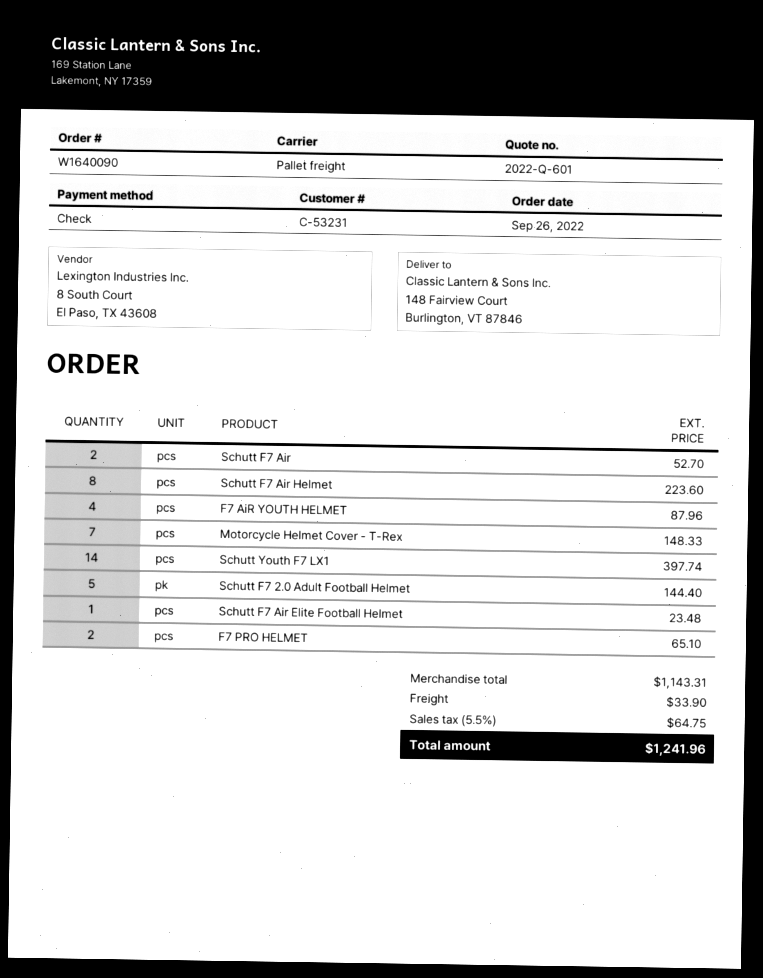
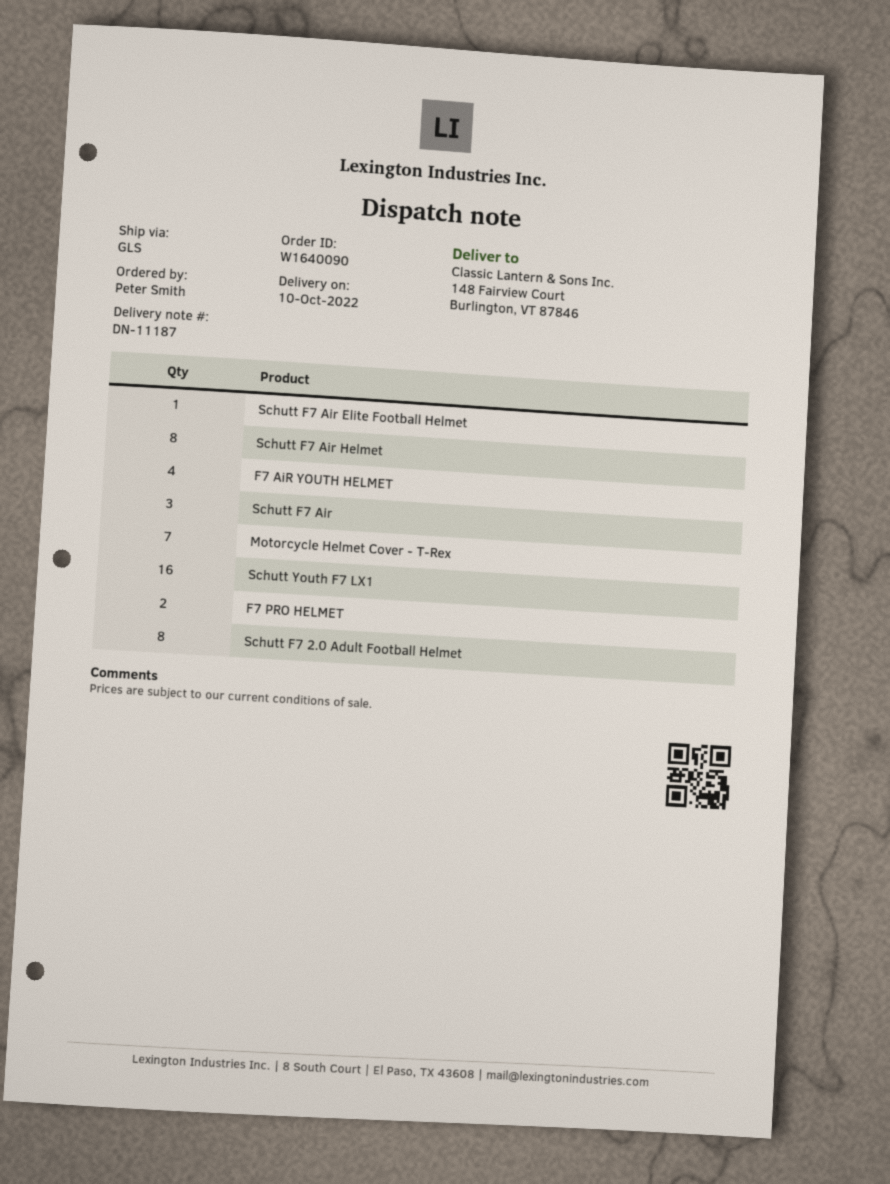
shipping method: pallet freight -> GLS
Schutt F7 Air: 2 -> 3
Schutt Youth F7 LX1: 14 -> 16
Schutt F7 2.0 Adult Football Helmet: 5 -> 8

